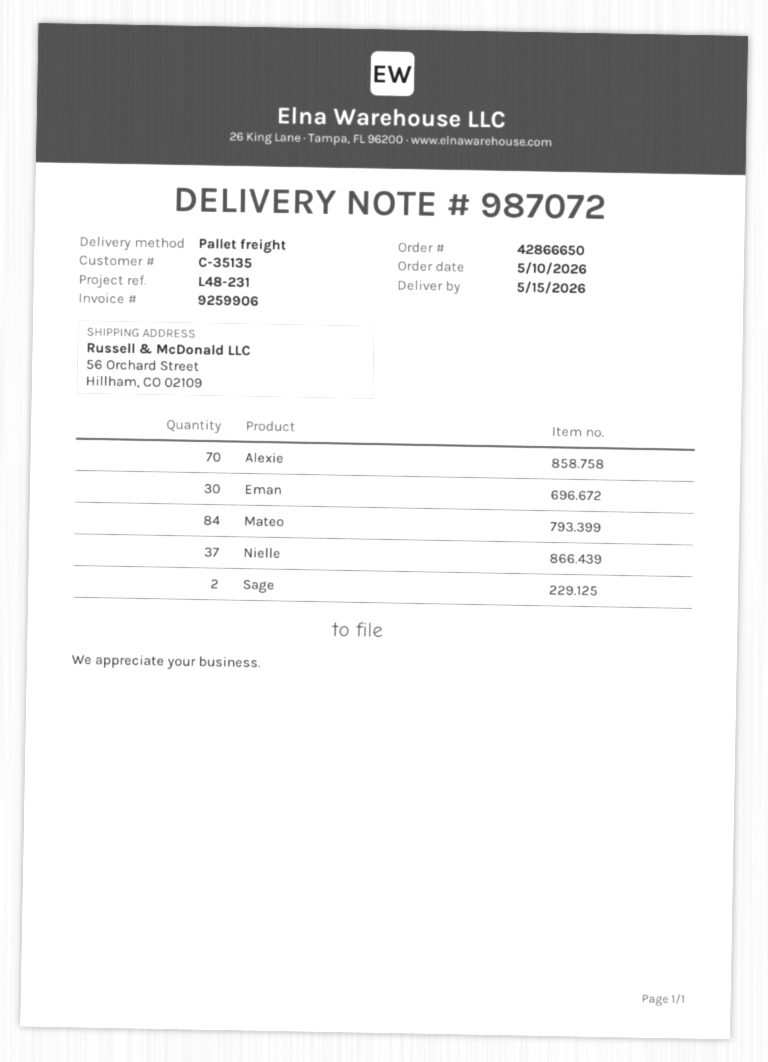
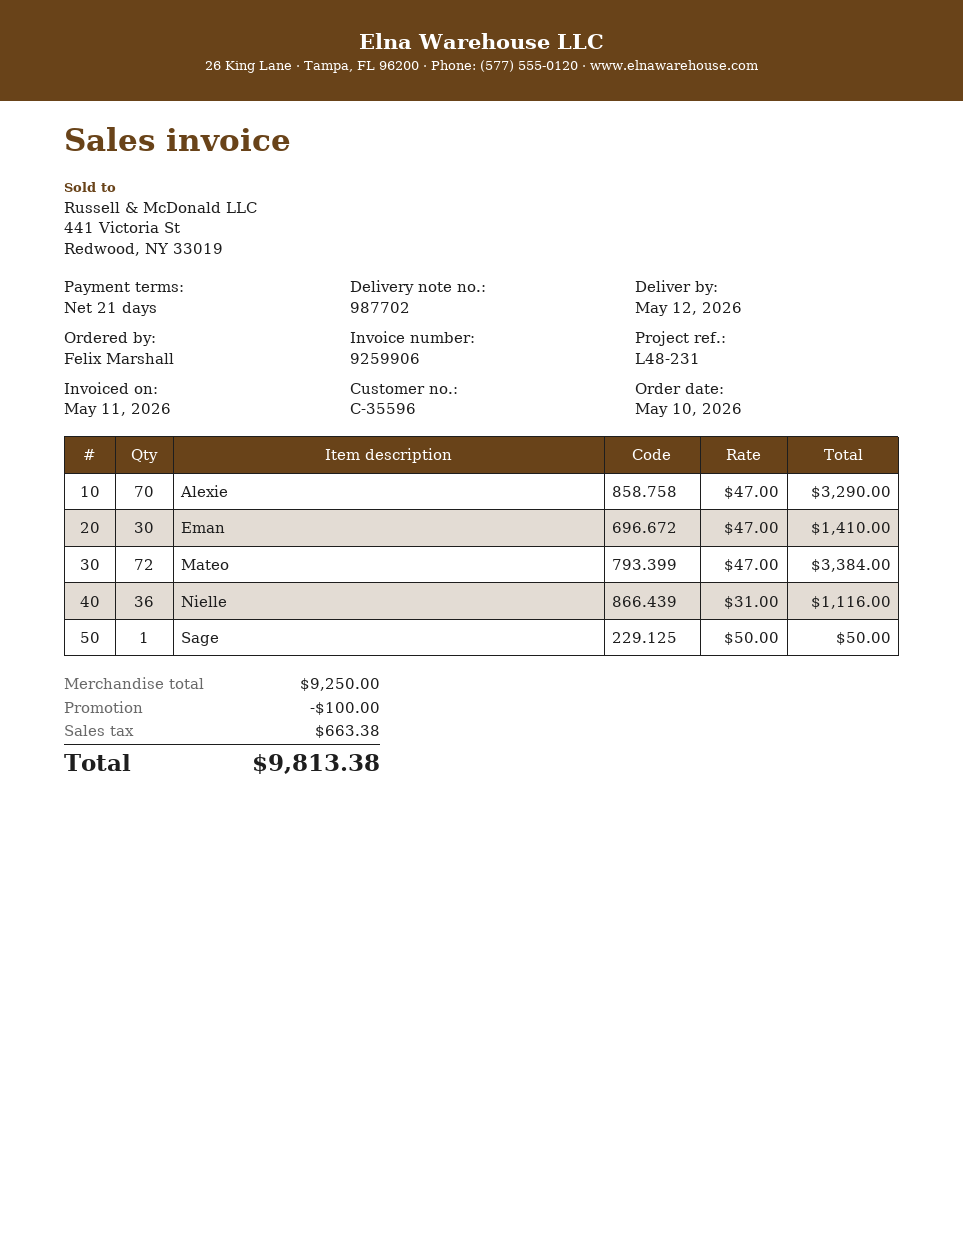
delivery note number: 987072 -> 987702
delivery date: 2026-05-15 -> 2026-05-12
customer number: C-35135 -> C-35596
Mateo: 84 -> 72
Nielle: 37 -> 36
Sage: 2 -> 1

